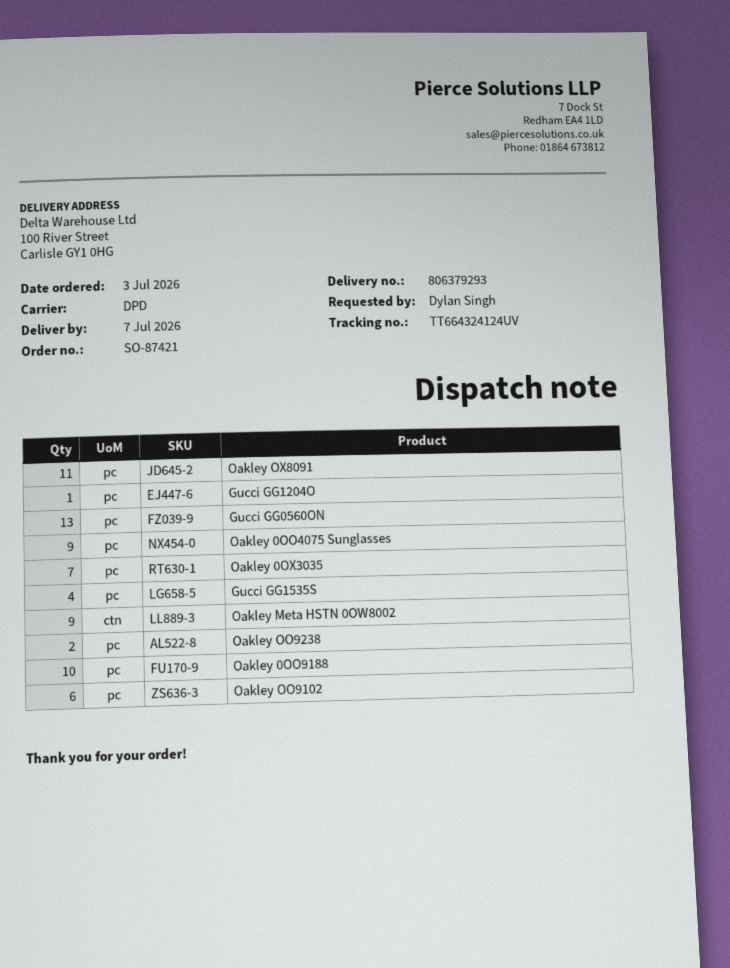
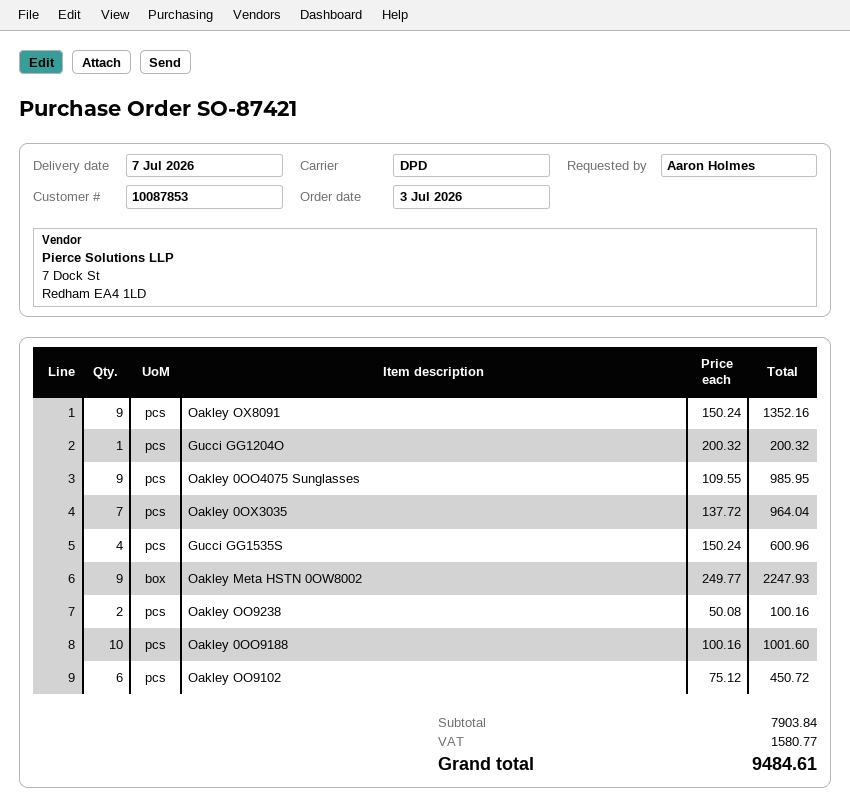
ordered by: Dylan Singh -> Aaron Holmes
Oakley OX8091: 11 -> 9
Gucci GG0560ON: 13 -> none

